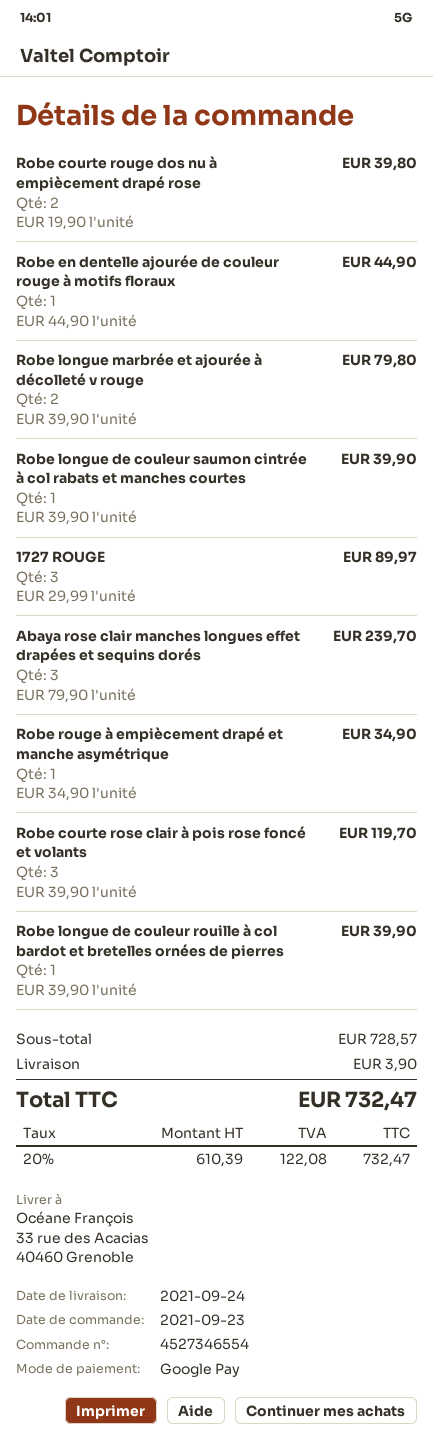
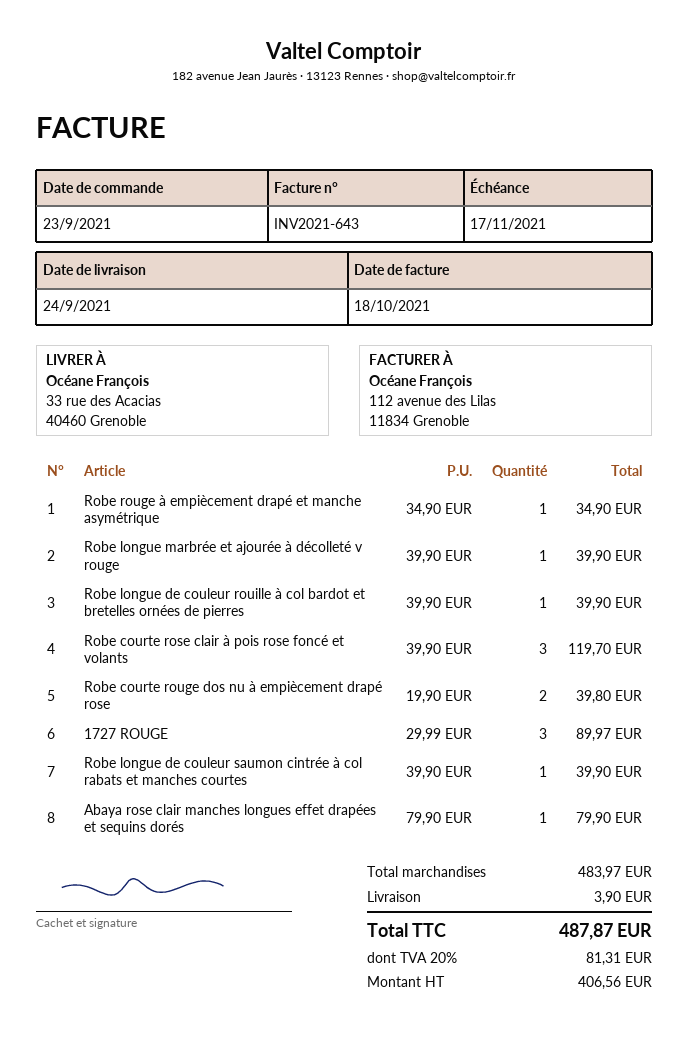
Robe en dentelle ajourée de couleur rouge à motifs floraux: 1 x 44.90 = 44.90 -> none
Robe longue marbrée et ajourée à décolleté v rouge: 2 x 39.90 = 79.80 -> 1 x 39.90 = 39.90
Abaya rose clair manches longues effet drapées et sequins dorés: 3 x 79.90 = 239.70 -> 1 x 79.90 = 79.90
subtotal: 728.57 -> 483.97
net: 610.39 -> 406.56
tax: 20% = 122.08 -> 20% = 81.31
total: 732.47 -> 487.87

